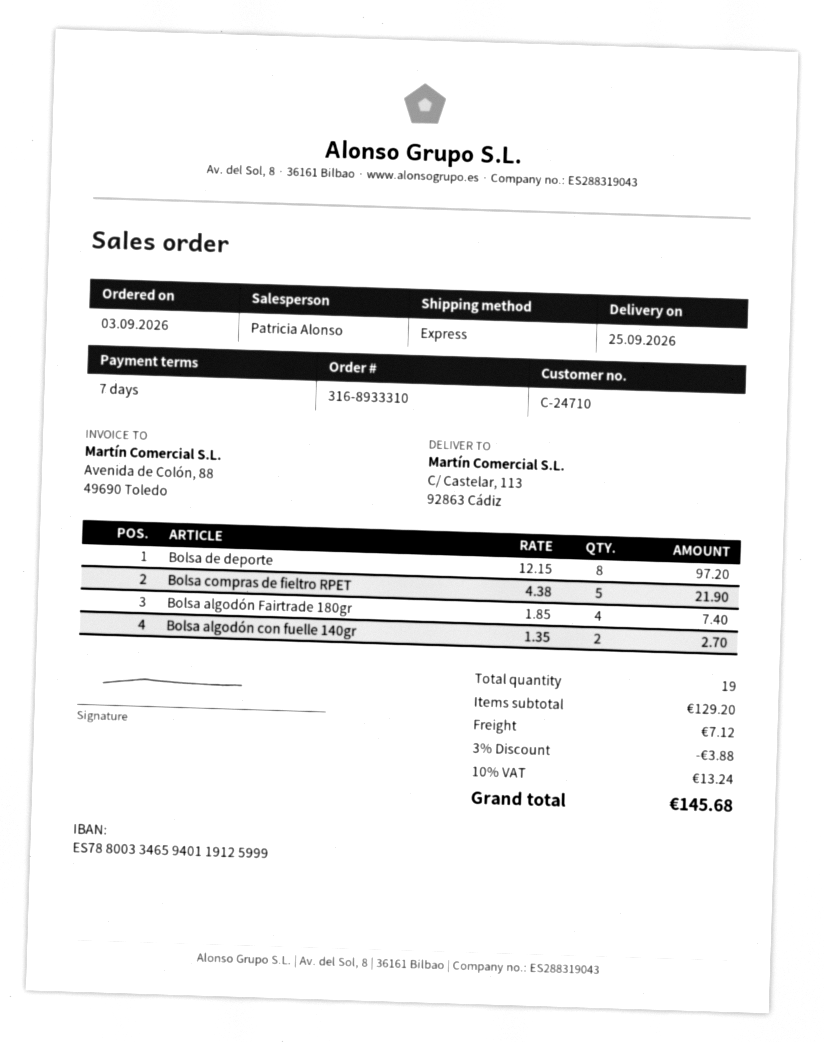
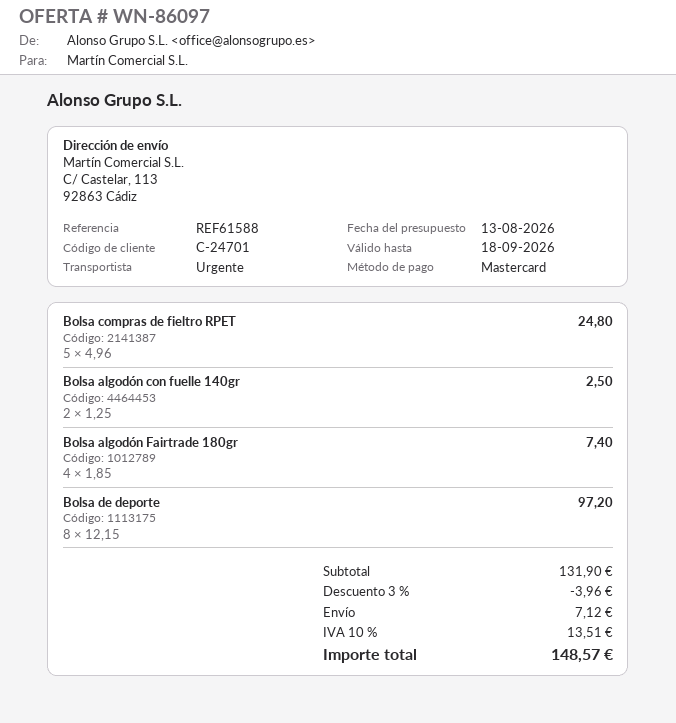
customer number: C-24710 -> C-24701
Bolsa compras de fieltro RPET: 5 x 4.38 = 21.90 -> 5 x 4.96 = 24.80
Bolsa algodón con fuelle 140gr: 2 x 1.35 = 2.70 -> 2 x 1.25 = 2.50
subtotal: 129.20 -> 131.90
discount: 3% = 3.88 -> 3% = 3.96
tax: 10% = 13.24 -> 10% = 13.51
total: 145.68 -> 148.57

